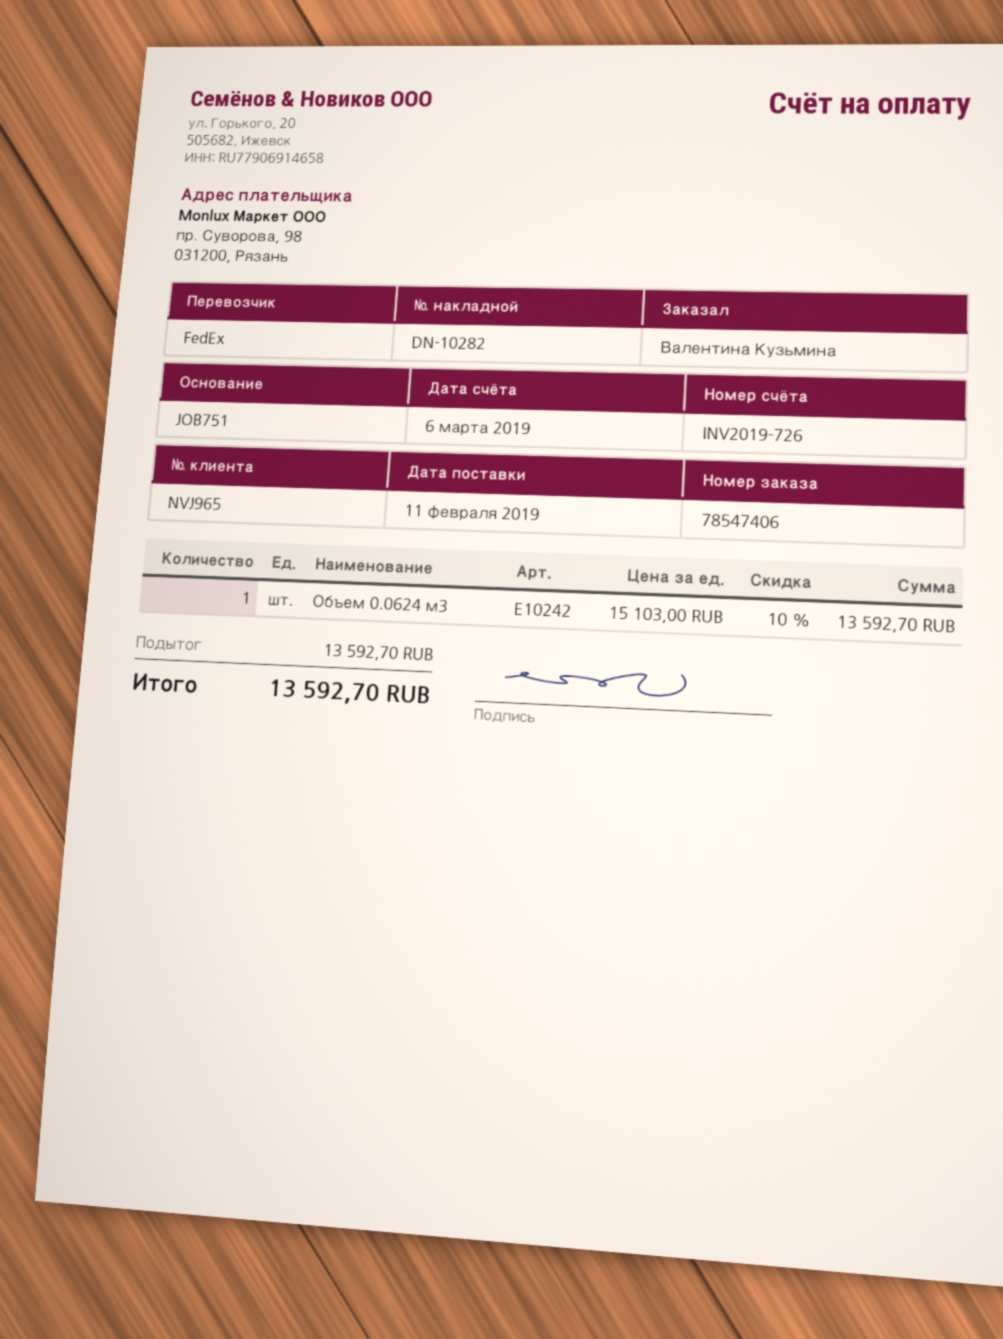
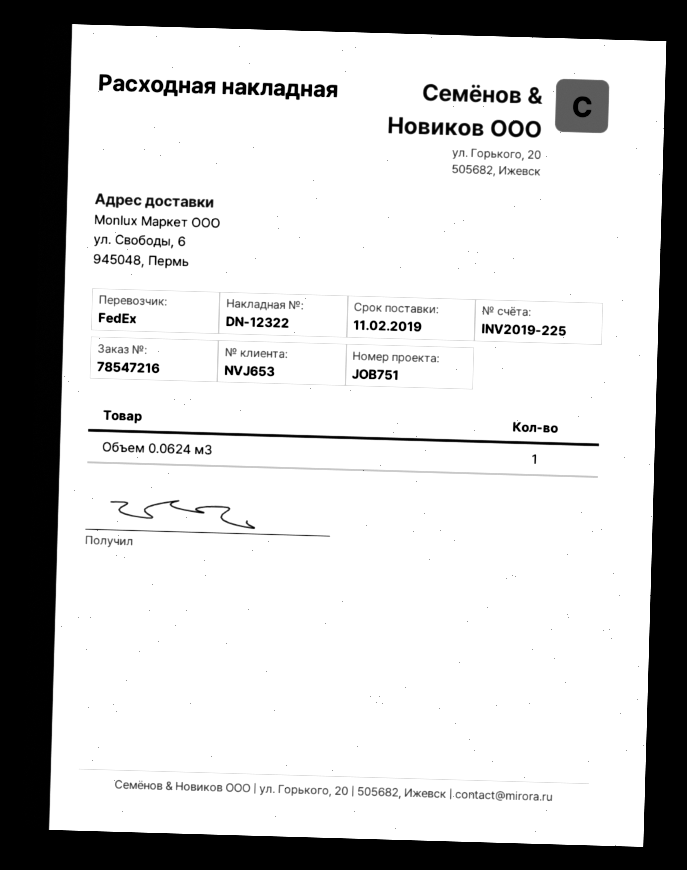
order number: 78547406 -> 78547216
delivery note number: DN-10282 -> DN-12322
invoice number: INV2019-726 -> INV2019-225
customer number: NVJ965 -> NVJ653

